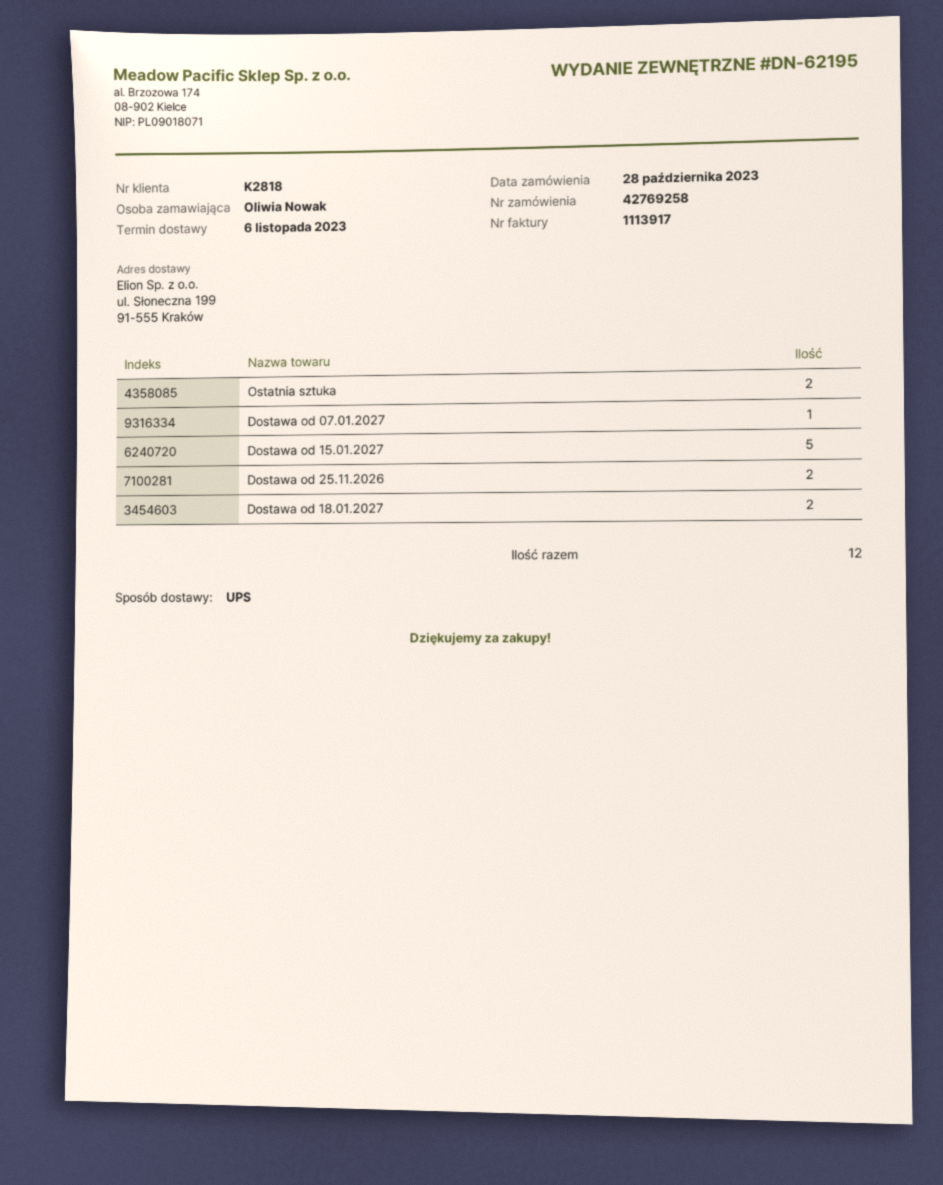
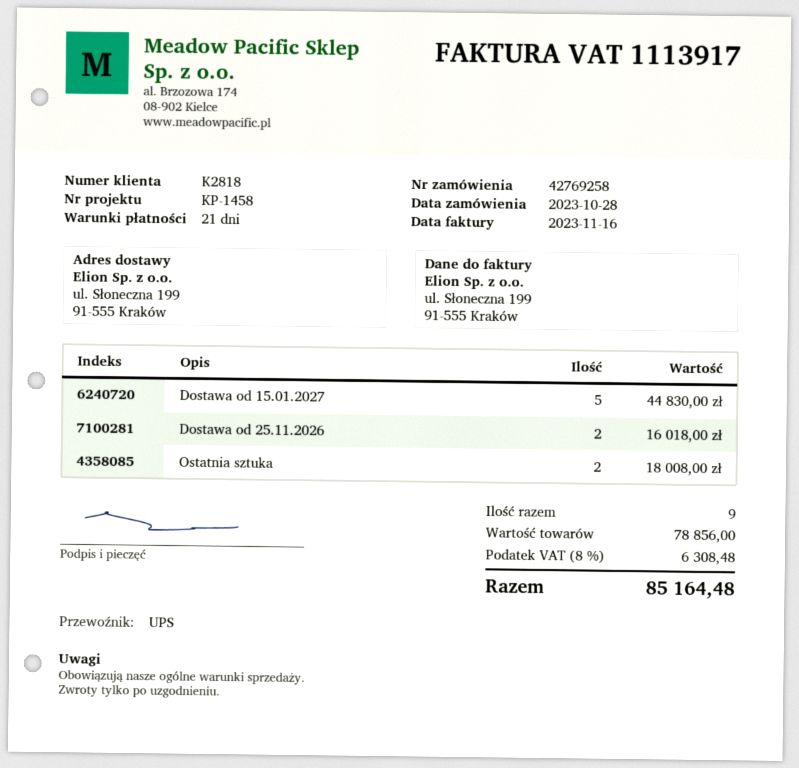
Dostawa od 07.01.2027: 1 -> none
Dostawa od 18.01.2027: 2 -> none
total quantity: 12 -> 9

